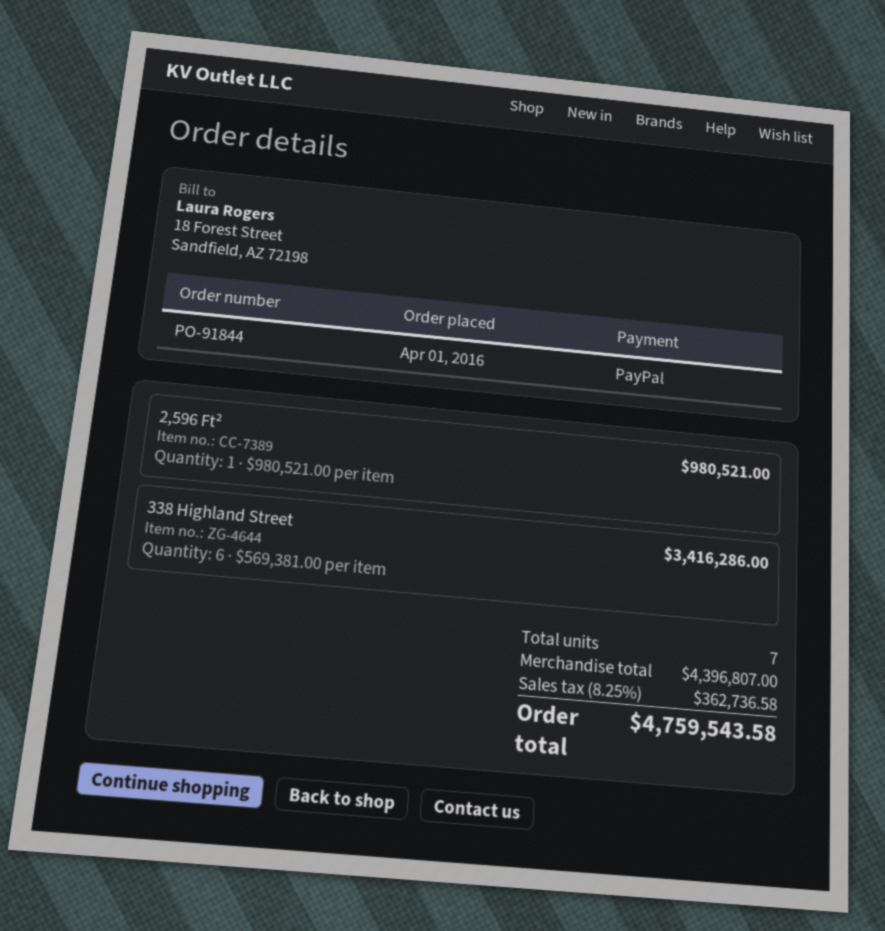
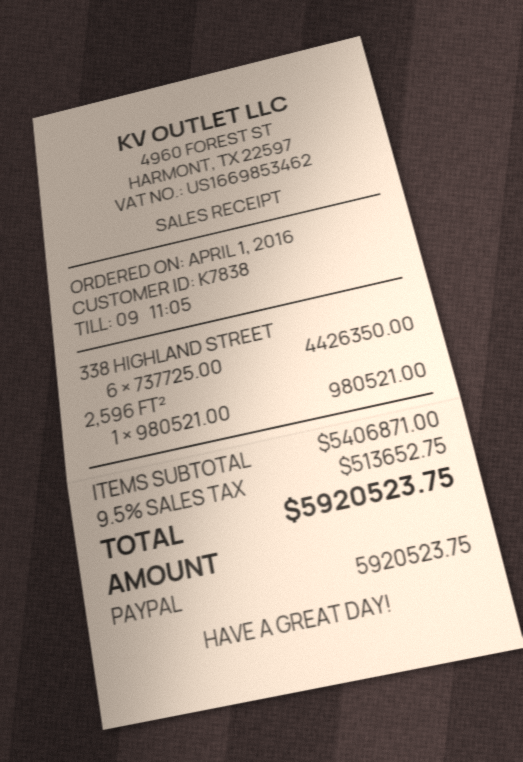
338 Highland Street: 6 x 569381.00 = 3416286.00 -> 6 x 737725.00 = 4426350.00
subtotal: 4396807.00 -> 5406871.00
tax: 8.25% = 362736.58 -> 9.5% = 513652.75
total: 4759543.58 -> 5920523.75

